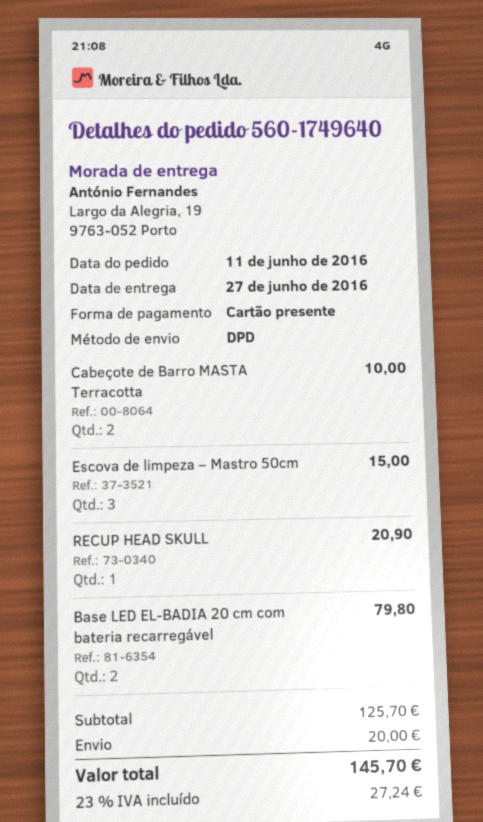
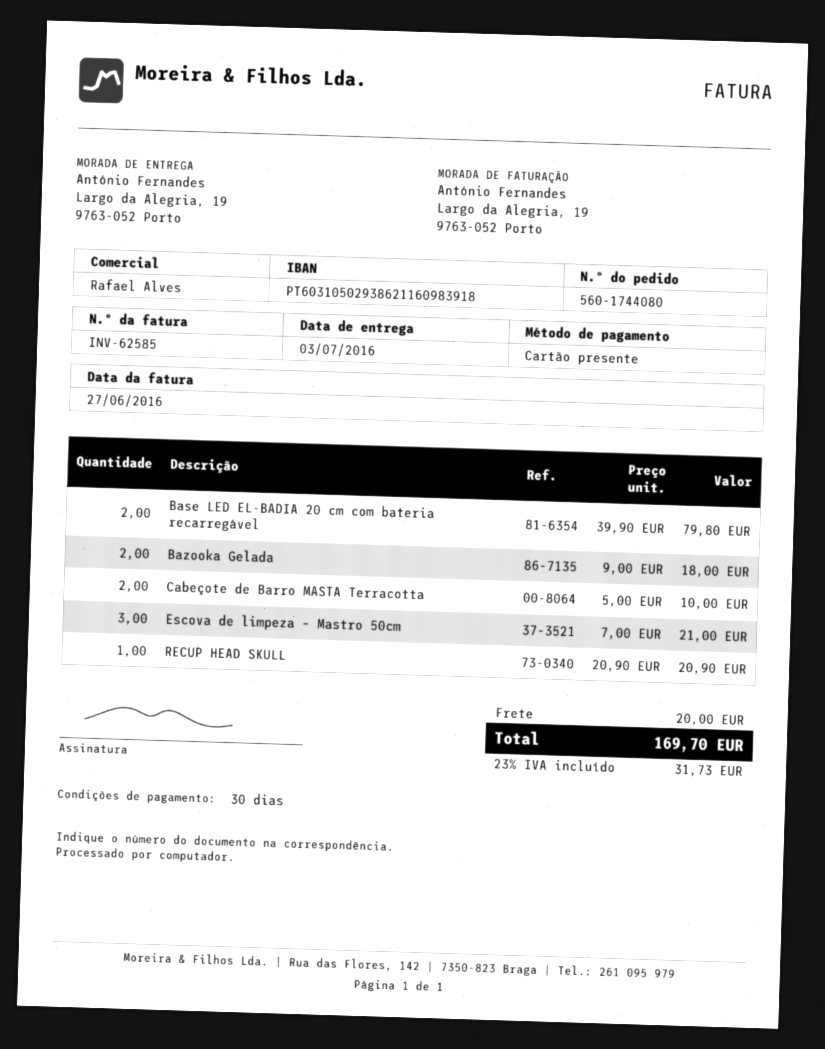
order number: 560-1749640 -> 560-1744080
delivery date: 2016-06-27 -> 2016-07-03
Escova de limpeza – Mastro 50cm: 3 for 15.00 -> 3 for 21.00
Bazooka Gelada: none -> 2 for 18.00
tax: 23% = 27.24 -> 23% = 31.73
total: 145.70 -> 169.70

